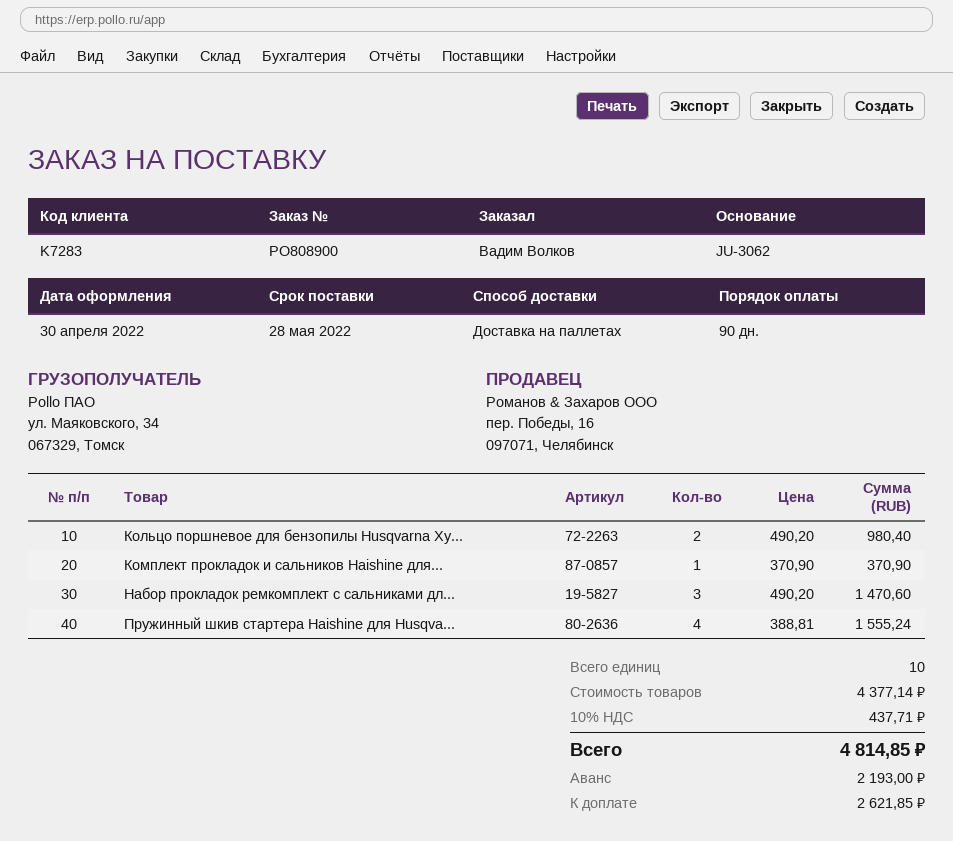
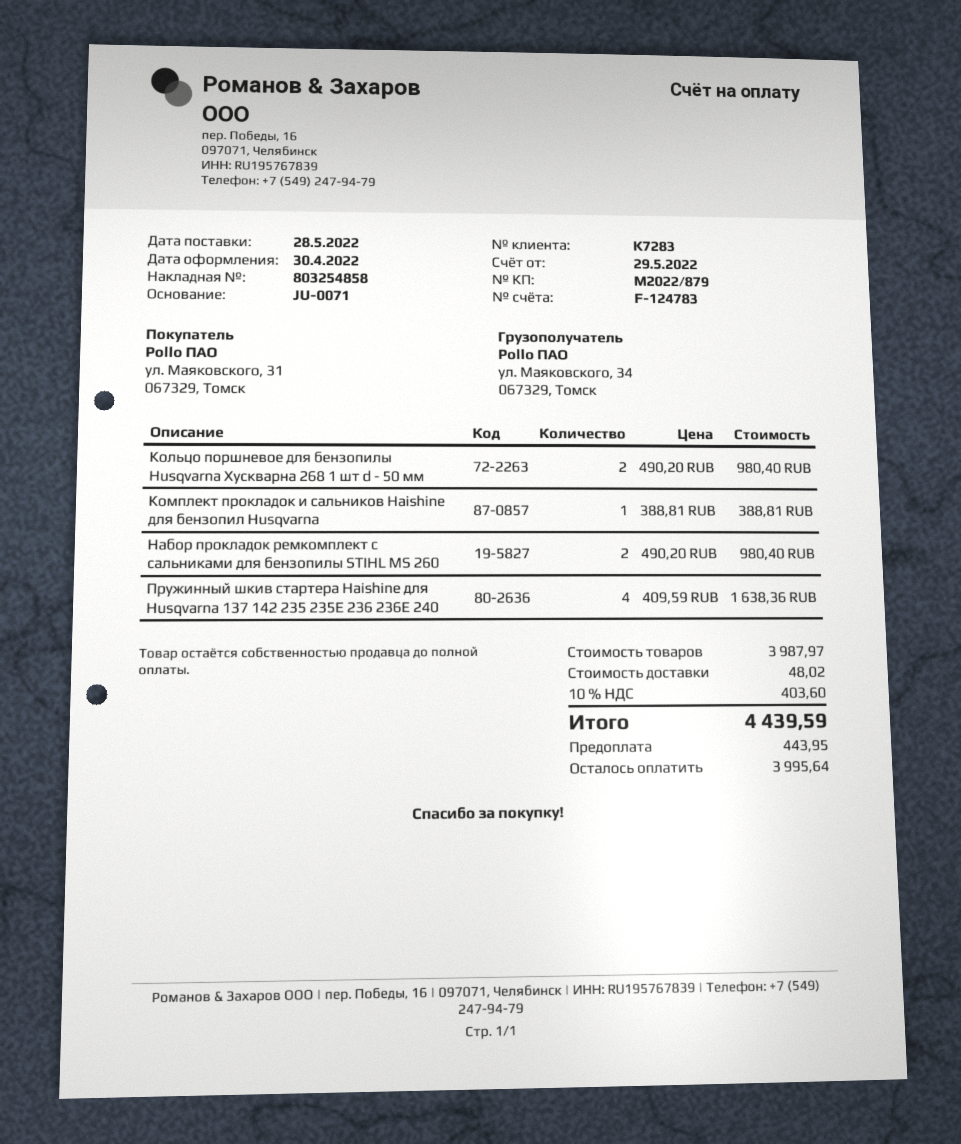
reference: JU-3062 -> JU-0071
Комплект прокладок и сальников Haishine для...: 1 x 370.90 = 370.90 -> 1 x 388.81 = 388.81
Набор прокладок ремкомплект с сальниками дл...: 3 x 490.20 = 1470.60 -> 2 x 490.20 = 980.40
Пружинный шкив стартера Haishine для Husqva...: 4 x 388.81 = 1555.24 -> 4 x 409.59 = 1638.36
subtotal: 4377.14 -> 3987.97
shipping: none -> 48.02
tax: 10% = 437.71 -> 10% = 403.60
total: 4814.85 -> 4439.59
deposit: 2193.00 -> 443.95
balance: 2621.85 -> 3995.64

